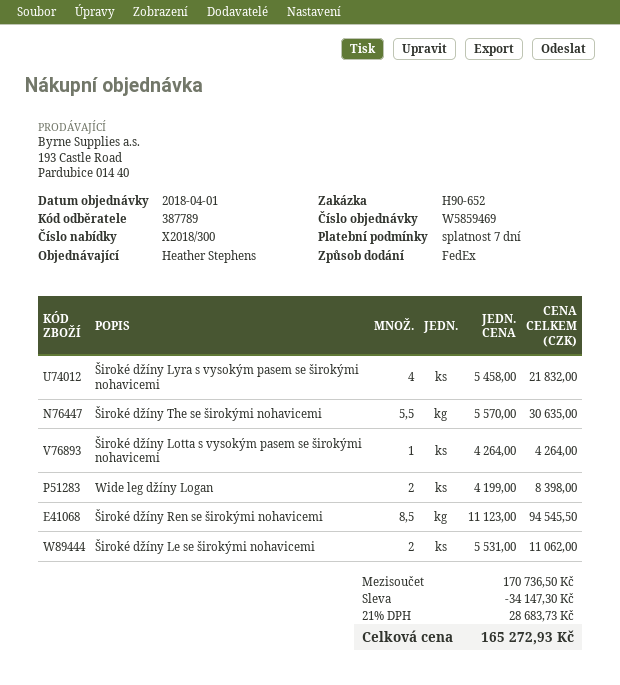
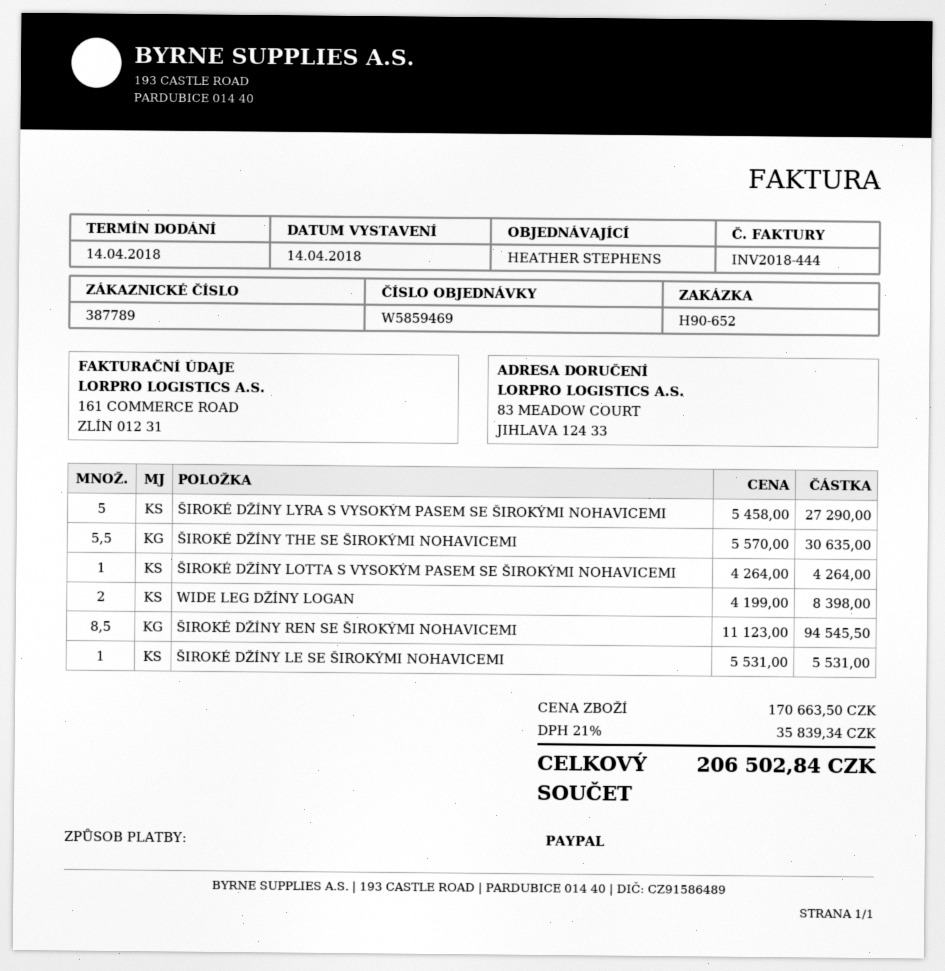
Široké džíny Lyra s vysokým pasem se širokými nohavicemi: 4 x 5458.00 = 21832.00 -> 5 x 5458.00 = 27290.00
Široké džíny Le se širokými nohavicemi: 2 x 5531.00 = 11062.00 -> 1 x 5531.00 = 5531.00
subtotal: 170736.50 -> 170663.50
discount: 34147.30 -> none
tax: 21% = 28683.73 -> 21% = 35839.34
total: 165272.93 -> 206502.84

